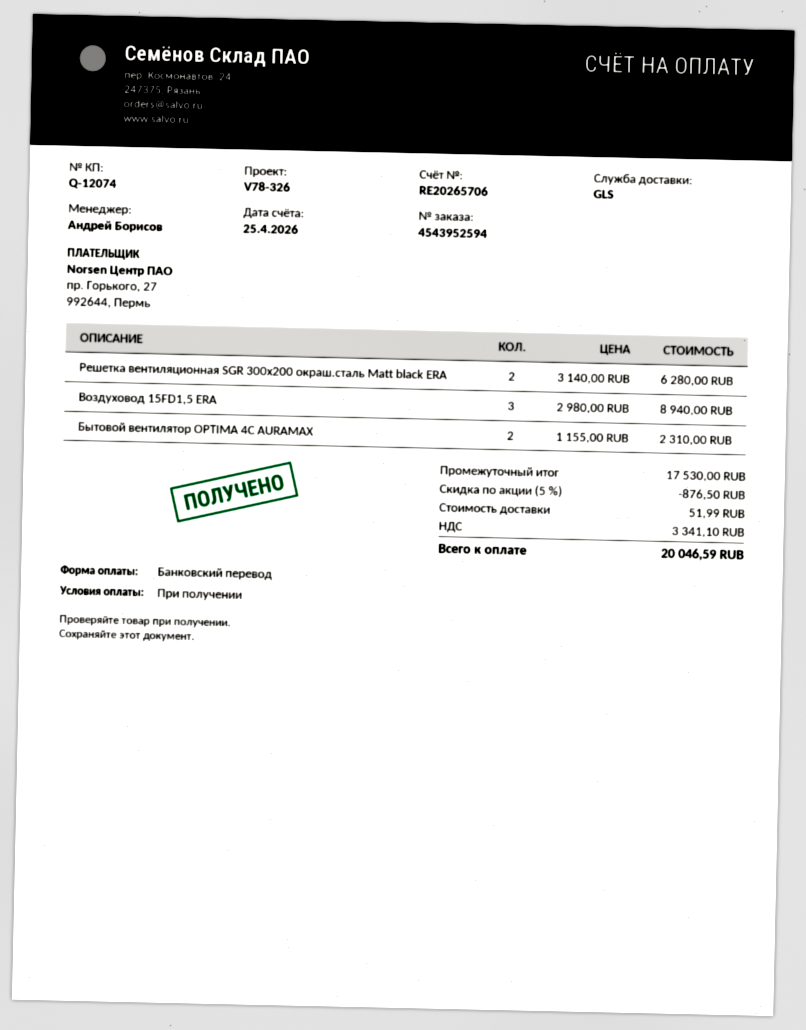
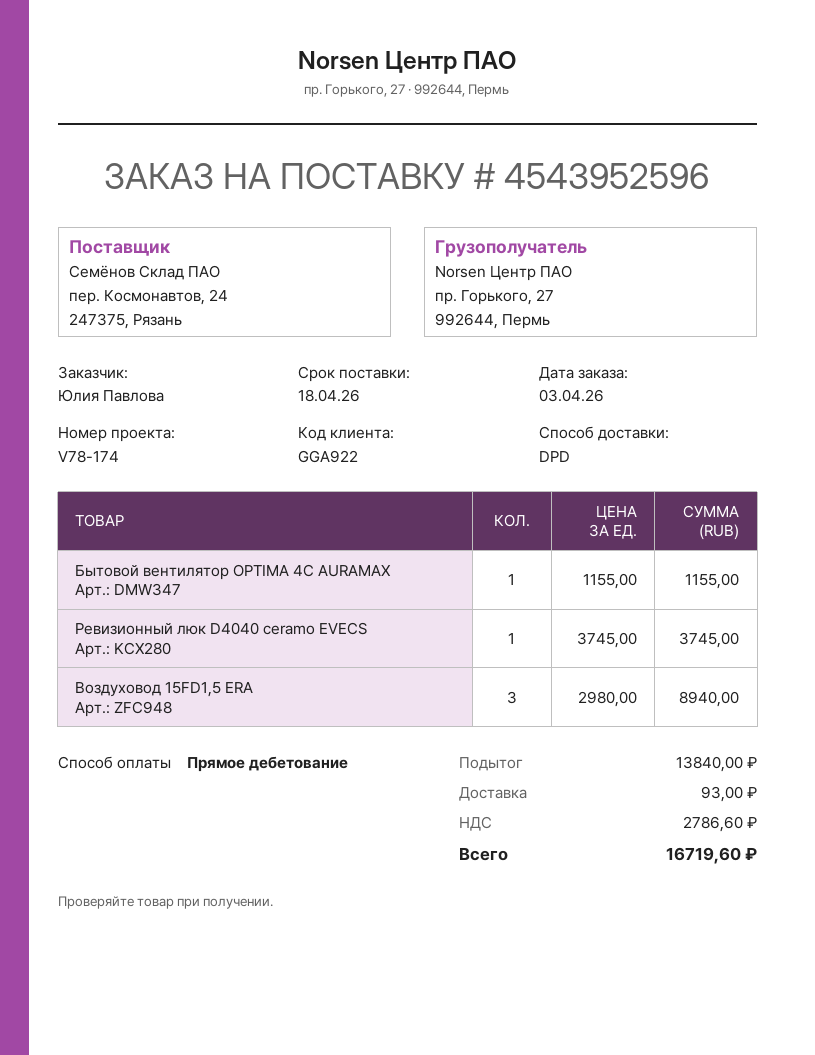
order number: 4543952594 -> 4543952596
reference: V78-326 -> V78-174
payment method: bank transfer -> direct debit
shipping method: GLS -> DPD
Решетка вентиляционная SGR 300х200 окраш.сталь Matt black ERA: 2 x 3140.00 = 6280.00 -> none
Бытовой вентилятор OPTIMA 4C AURAMAX: 2 x 1155.00 = 2310.00 -> 1 x 1155.00 = 1155.00
Ревизионный люк D4040 ceramo EVECS: none -> 1 x 3745.00 = 3745.00
subtotal: 17530.00 -> 13840.00
discount: 5% = 876.50 -> none
shipping: 51.99 -> 93.00
tax: 3341.10 -> 2786.60
total: 20046.59 -> 16719.60

